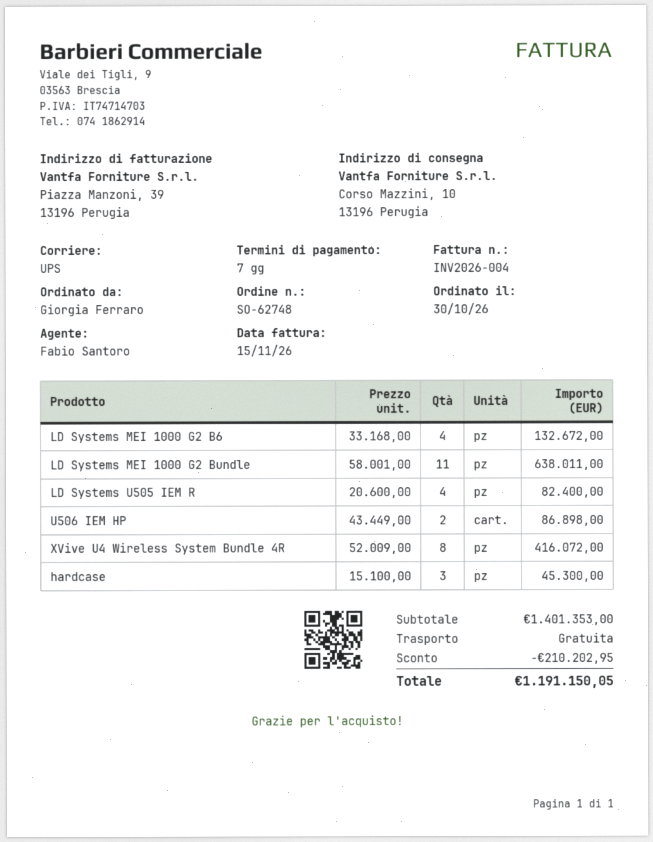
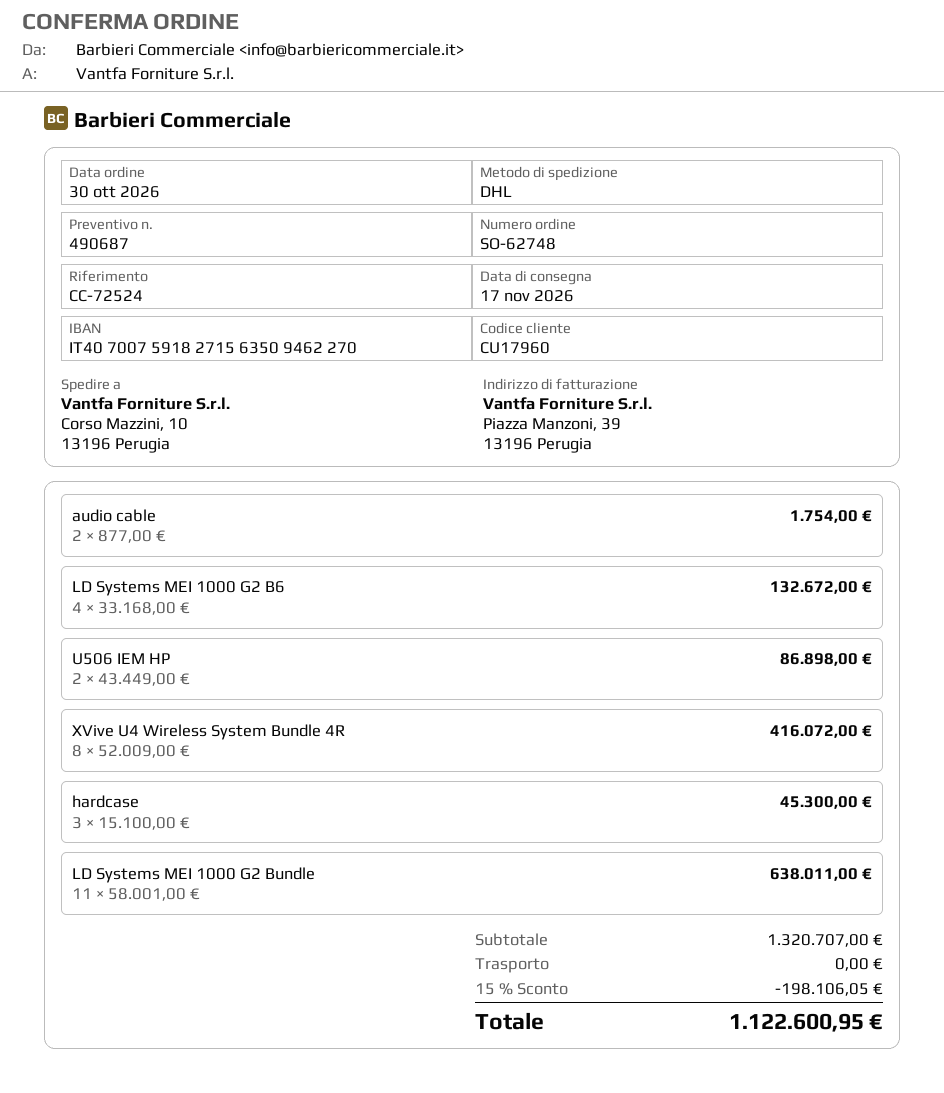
shipping method: UPS -> DHL
LD Systems U505 IEM R: 4 x 20600.00 = 82400.00 -> none
audio cable: none -> 2 x 877.00 = 1754.00
subtotal: 1401353.00 -> 1320707.00
discount: 210202.95 -> 198106.05
total: 1191150.05 -> 1122600.95

